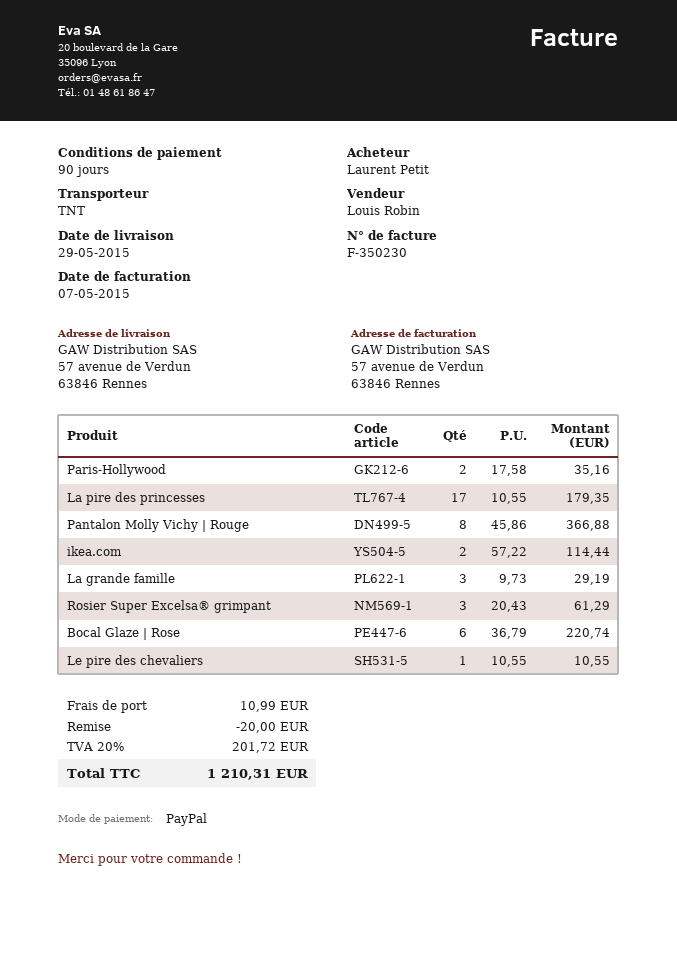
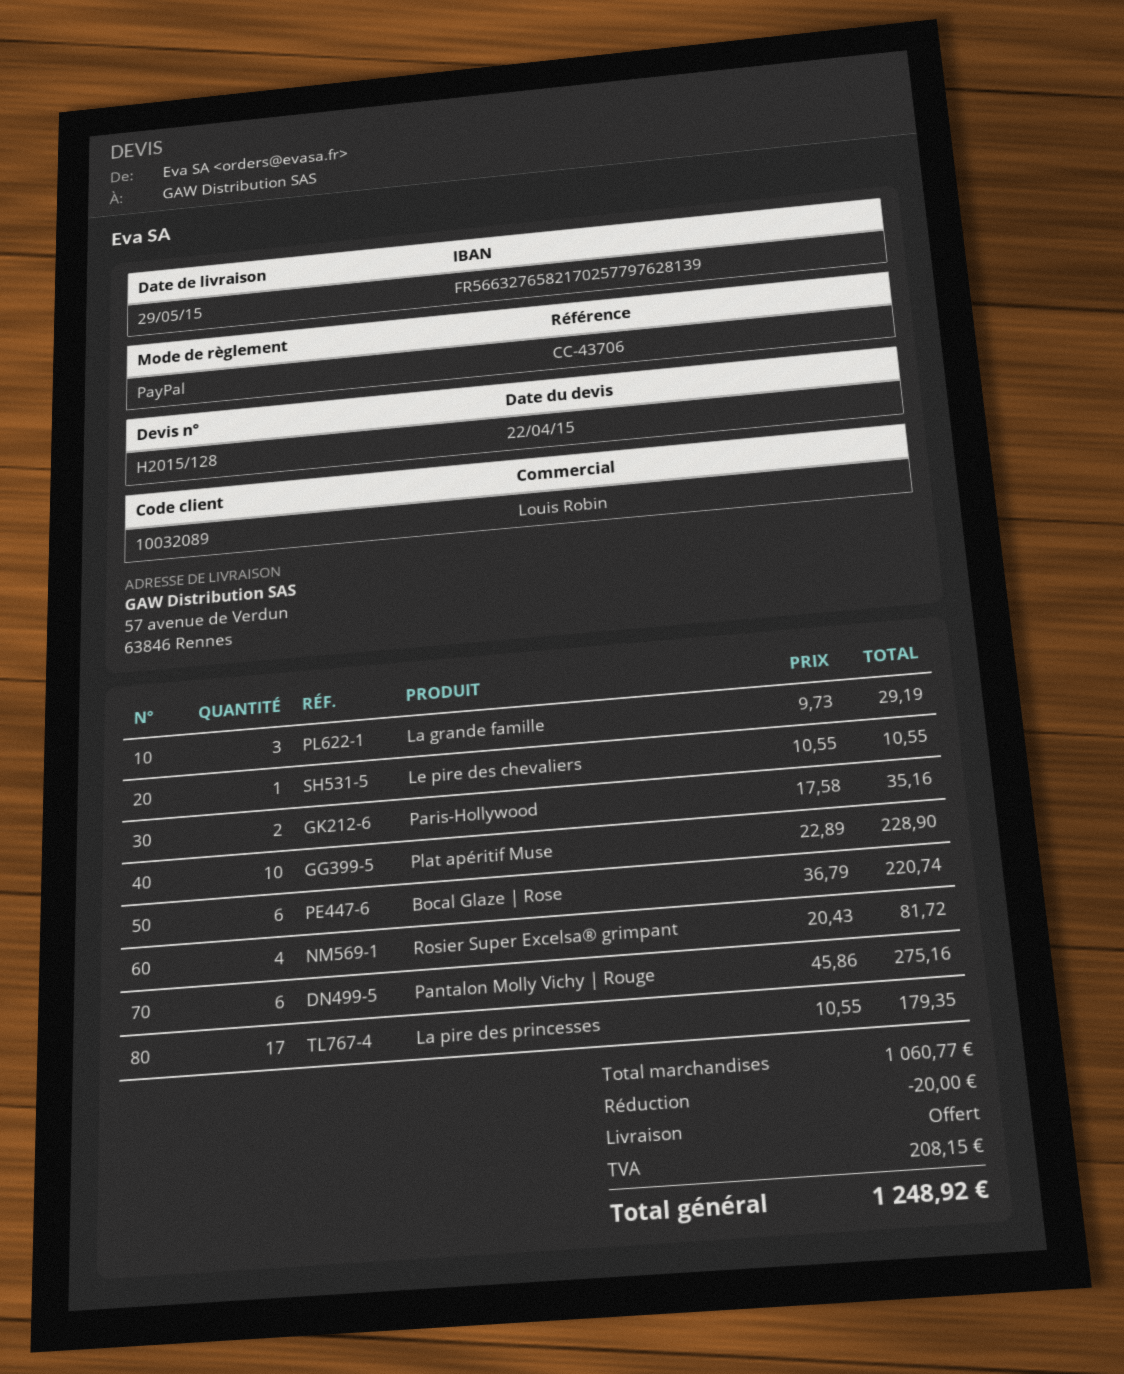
Pantalon Molly Vichy | Rouge: 8 x 45.86 = 366.88 -> 6 x 45.86 = 275.16
ikea.com: 2 x 57.22 = 114.44 -> none
Rosier Super Excelsa® grimpant: 3 x 20.43 = 61.29 -> 4 x 20.43 = 81.72
Plat apéritif Muse: none -> 10 x 22.89 = 228.90
shipping: 10.99 -> 0.00
tax: 201.72 -> 208.15
total: 1210.31 -> 1248.92

